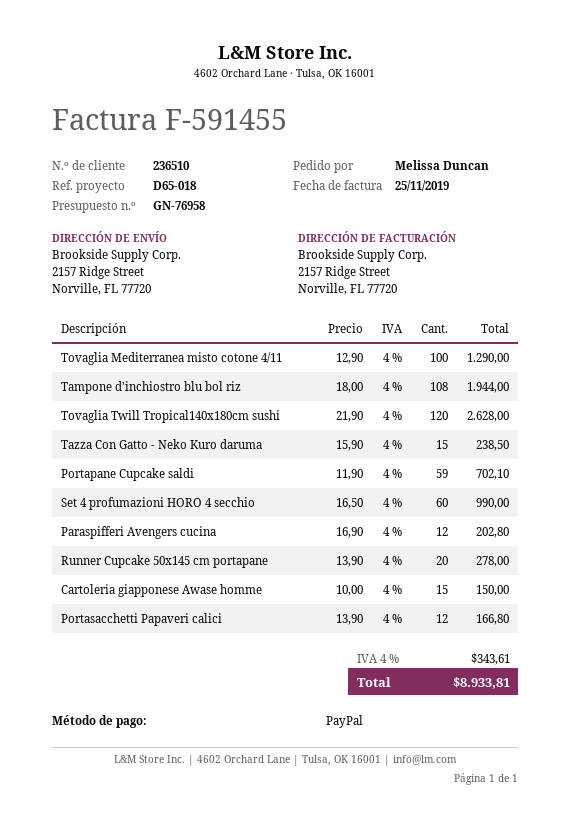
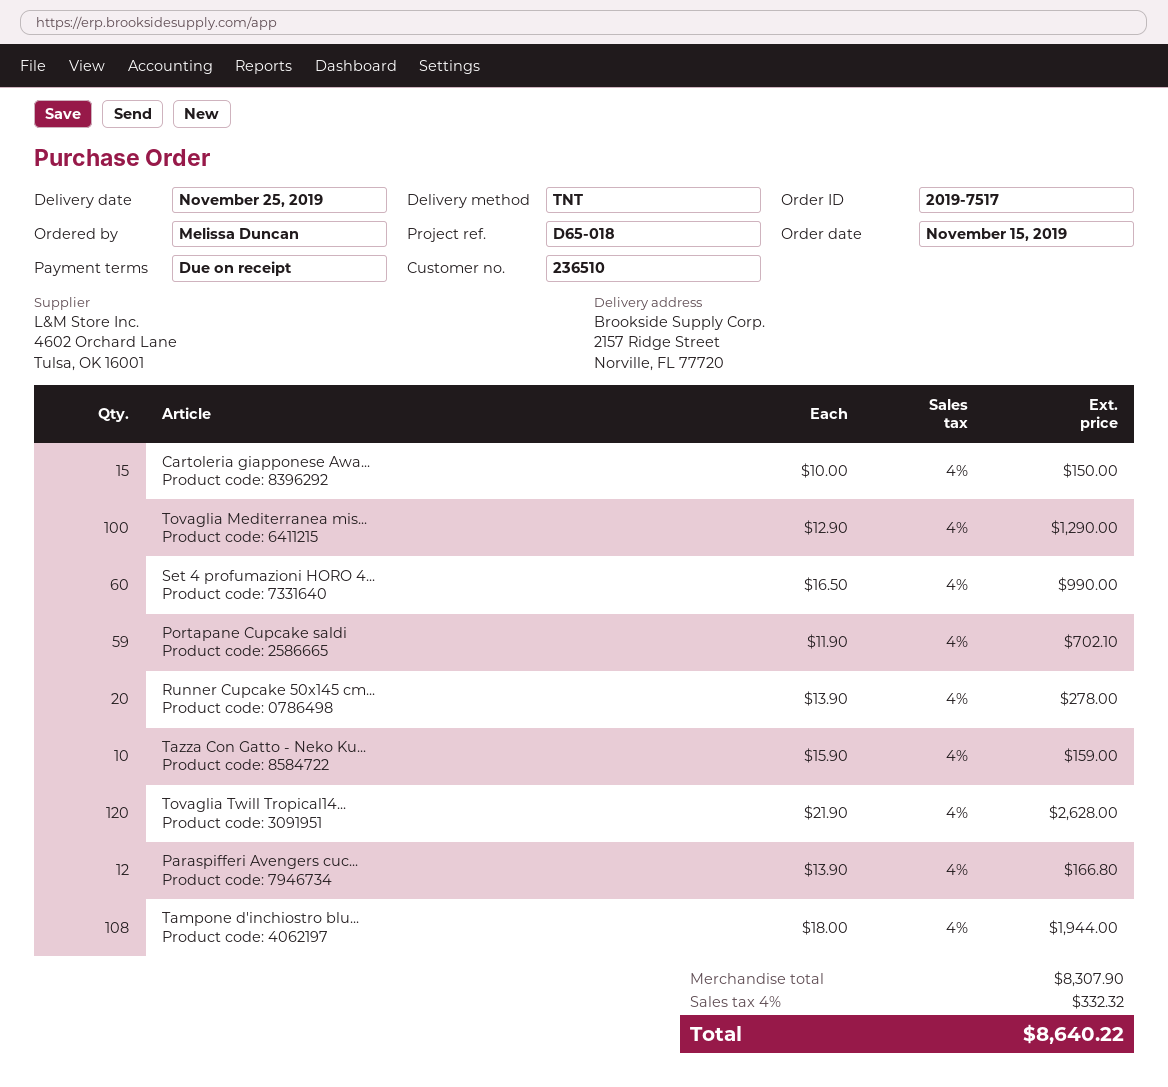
Tazza Con Gatto - Neko Kuro daruma: 15 x 15.90 = 238.50 -> 10 x 15.90 = 159.00
Paraspifferi Avengers cucina: 12 x 16.90 = 202.80 -> 12 x 13.90 = 166.80
Portasacchetti Papaveri calici: 12 x 13.90 = 166.80 -> none
tax: 4% = 343.61 -> 4% = 332.32
total: 8933.81 -> 8640.22

